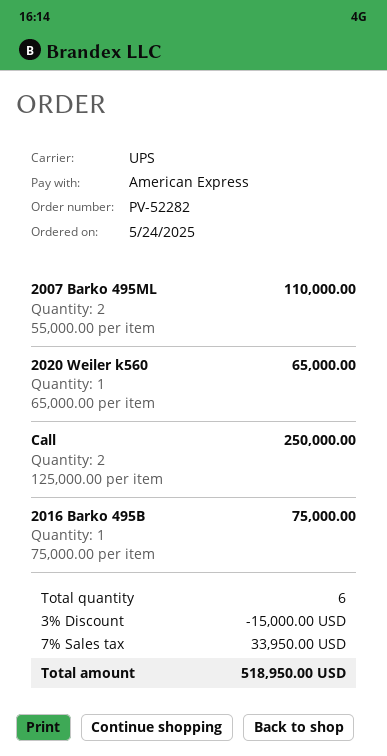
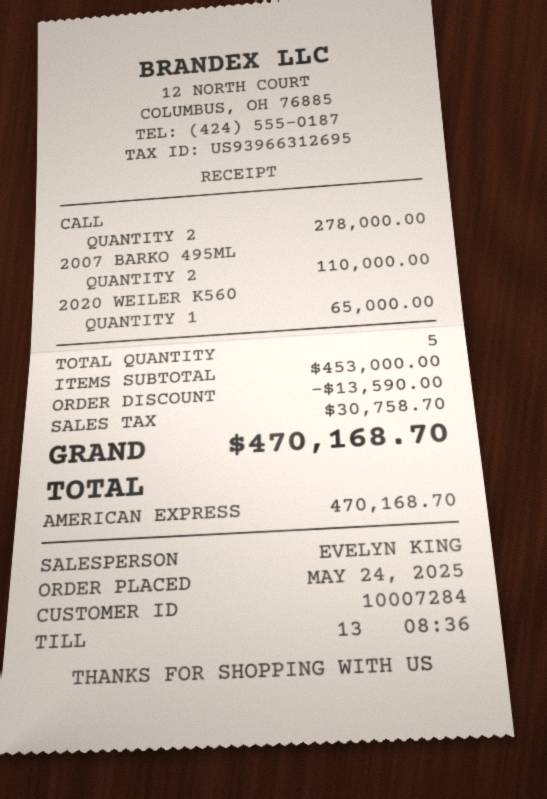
Call: 2 for 250000.00 -> 2 for 278000.00
2016 Barko 495B: 1 for 75000.00 -> none
total quantity: 6 -> 5
discount: 15000.00 -> 13590.00
tax: 33950.00 -> 30758.70
total: 518950.00 -> 470168.70

